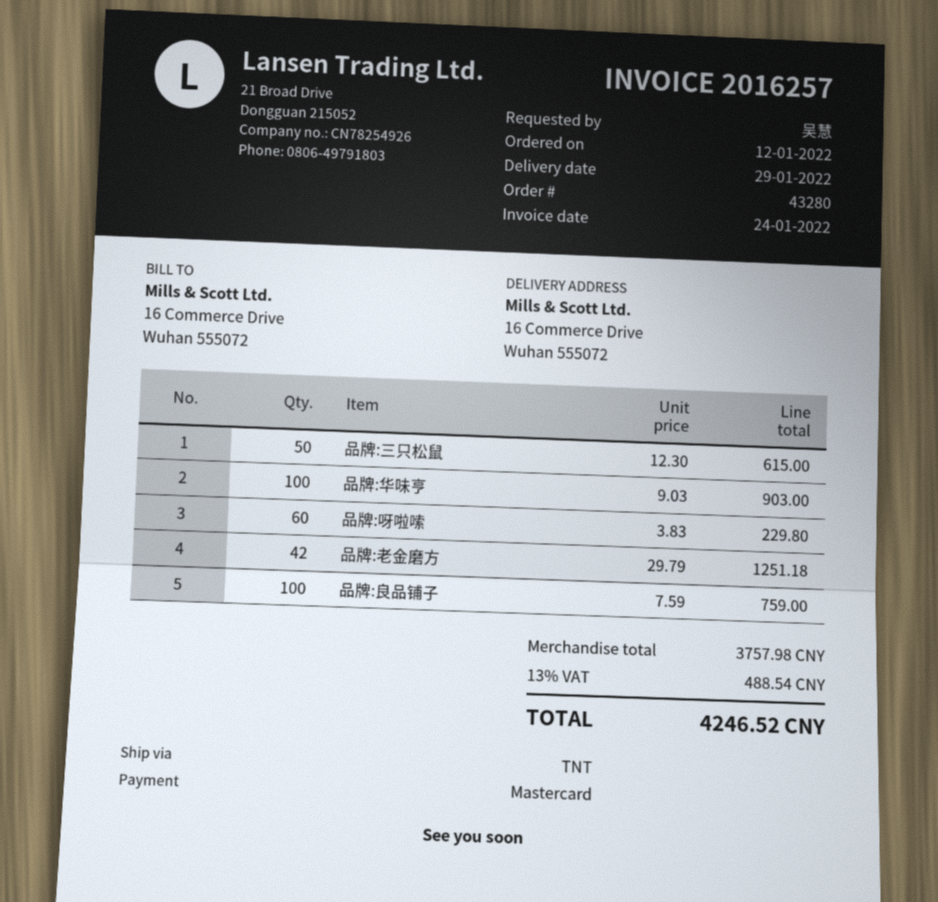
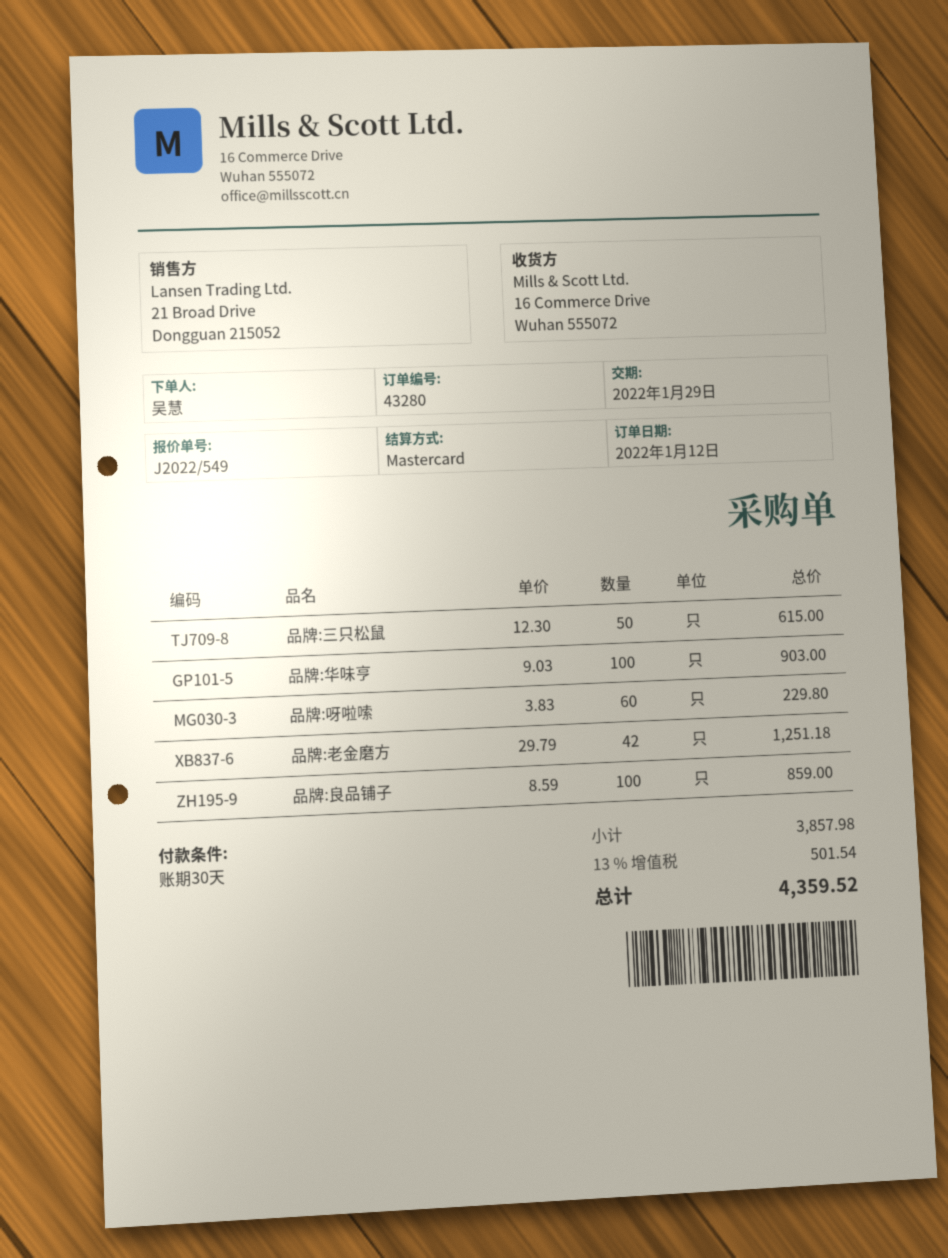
品牌:良品铺子: 100 x 7.59 = 759.00 -> 100 x 8.59 = 859.00
subtotal: 3757.98 -> 3857.98
tax: 13% = 488.54 -> 13% = 501.54
total: 4246.52 -> 4359.52

